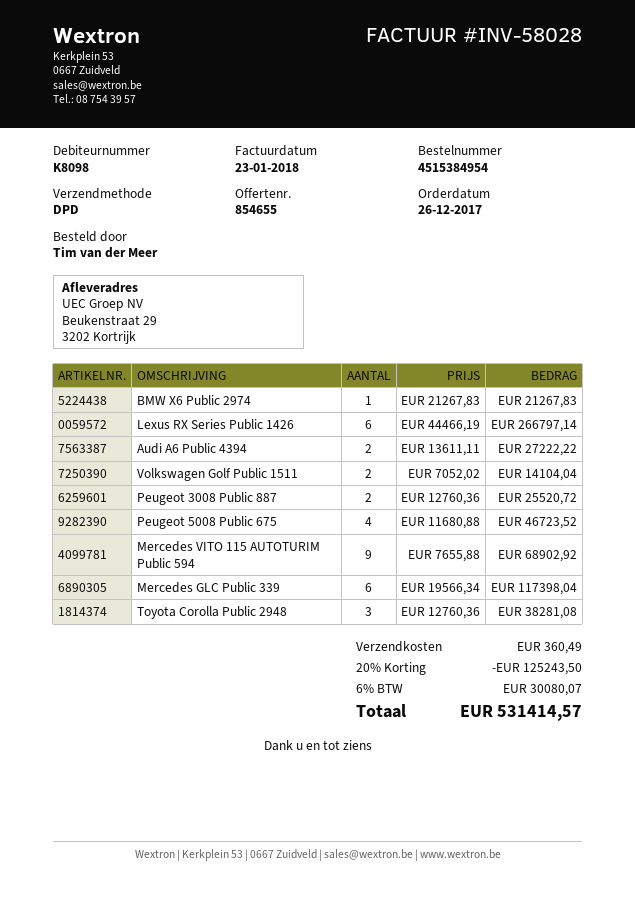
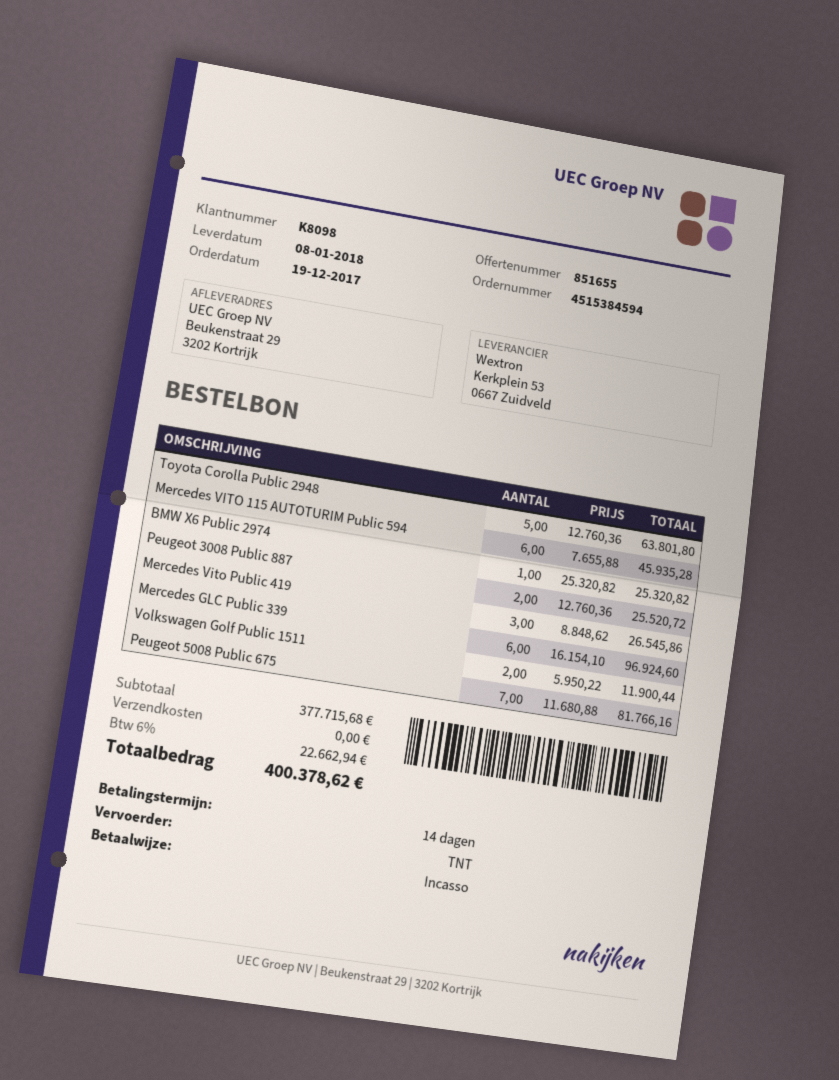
quote number: 854655 -> 851655
order number: 4515384954 -> 4515384594
order date: 2017-12-26 -> 2017-12-19
shipping method: DPD -> TNT
BMW X6 Public 2974: 1 x 21267.83 = 21267.83 -> 1 x 25320.82 = 25320.82
Lexus RX Series Public 1426: 6 x 44466.19 = 266797.14 -> none
Audi A6 Public 4394: 2 x 13611.11 = 27222.22 -> none
Volkswagen Golf Public 1511: 2 x 7052.02 = 14104.04 -> 2 x 5950.22 = 11900.44
Peugeot 5008 Public 675: 4 x 11680.88 = 46723.52 -> 7 x 11680.88 = 81766.16
Mercedes VITO 115 AUTOTURIM Public 594: 9 x 7655.88 = 68902.92 -> 6 x 7655.88 = 45935.28
Mercedes GLC Public 339: 6 x 19566.34 = 117398.04 -> 6 x 16154.10 = 96924.60
Toyota Corolla Public 2948: 3 x 12760.36 = 38281.08 -> 5 x 12760.36 = 63801.80
Mercedes Vito Public 419: none -> 3 x 8848.62 = 26545.86
discount: 20% = 125243.50 -> none
shipping: 360.49 -> 0.00
tax: 6% = 30080.07 -> 6% = 22662.94
total: 531414.57 -> 400378.62

